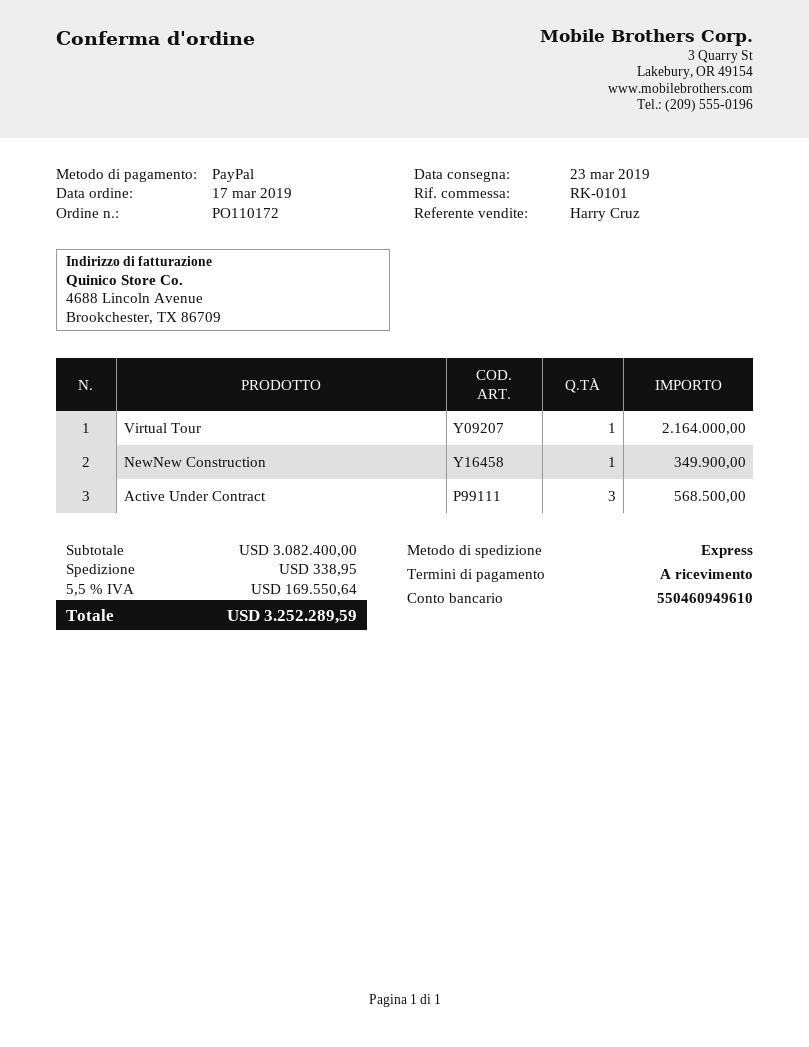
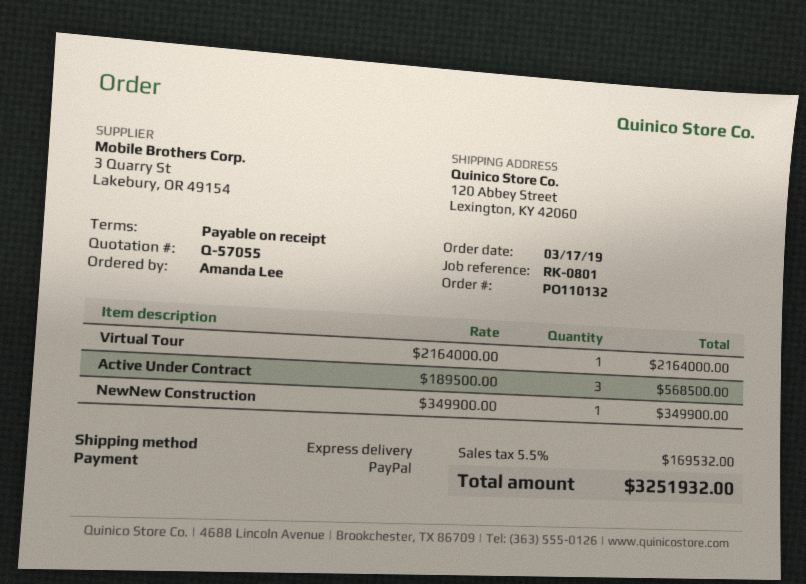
order number: PO110172 -> PO110132
reference: RK-0101 -> RK-0801
shipping: 338.95 -> none
tax: 5.5% = 169550.64 -> 5.5% = 169532.00
total: 3252289.59 -> 3251932.00

